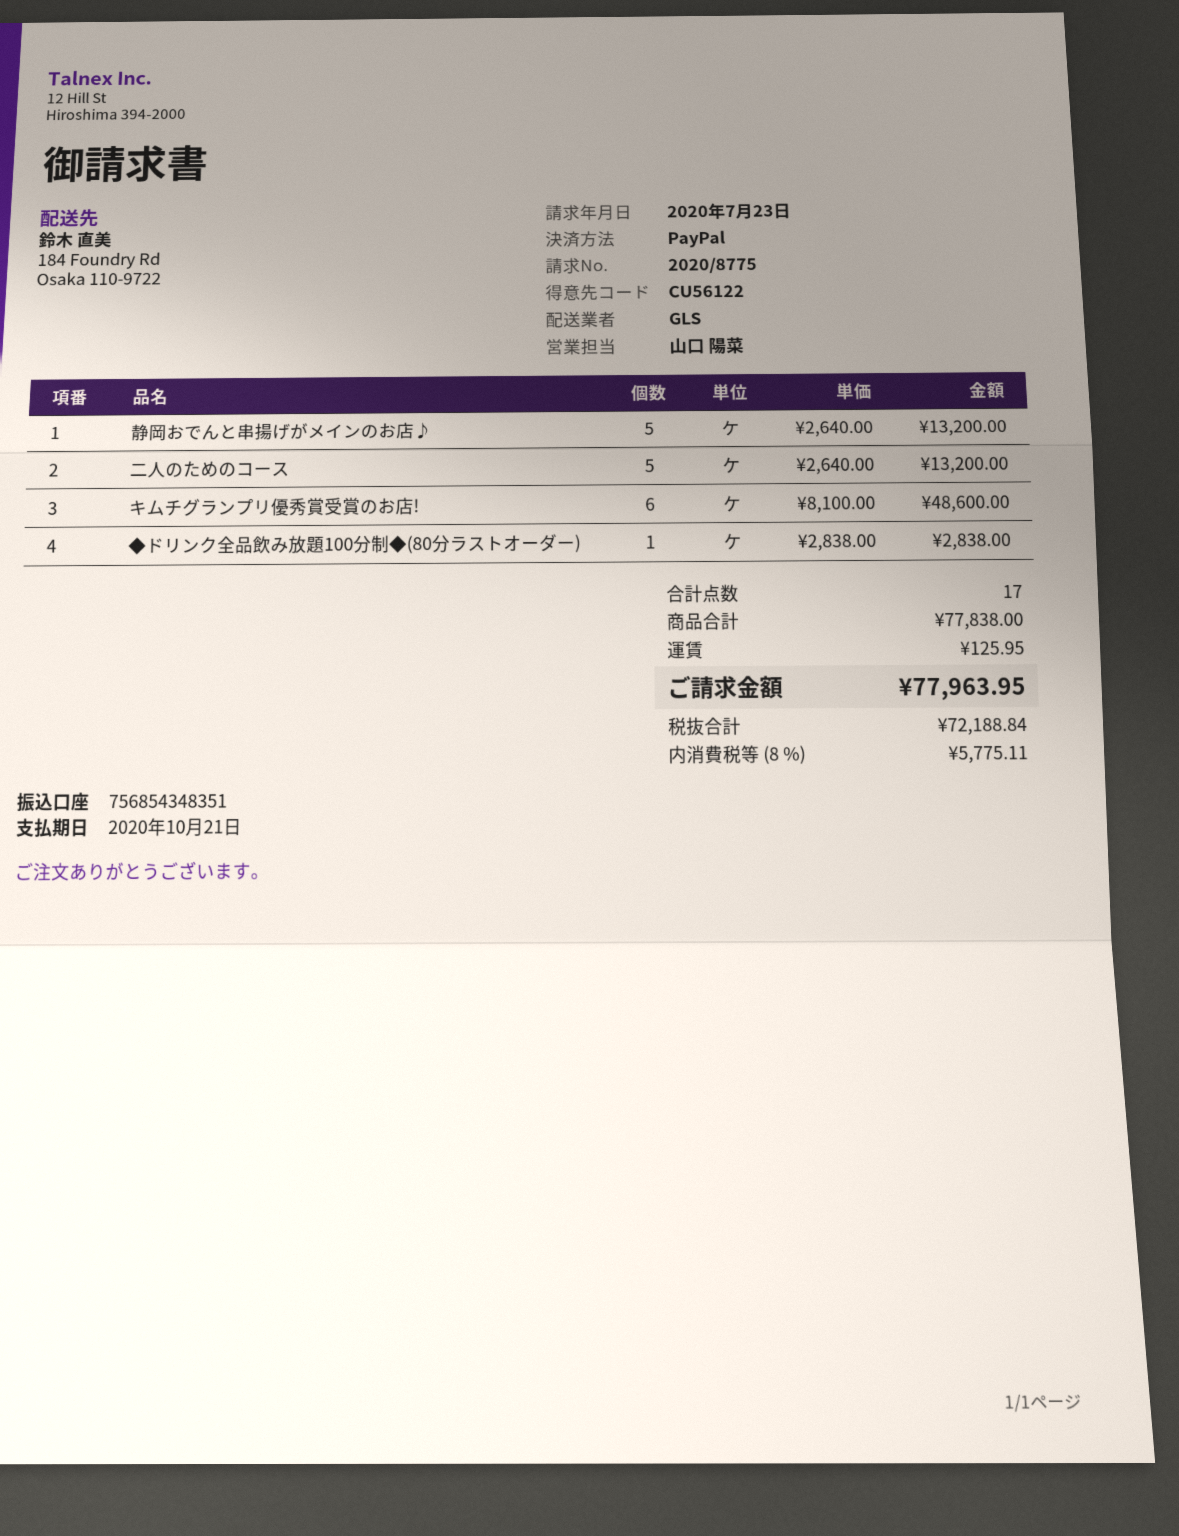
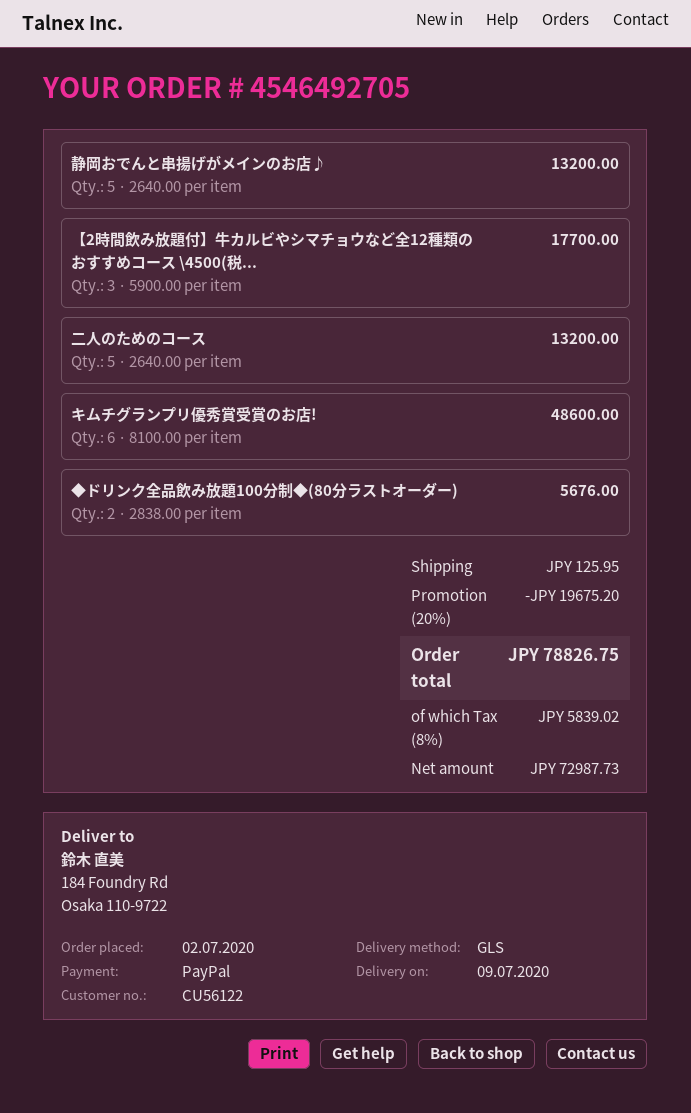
◆ドリンク全品飲み放題100分制◆(80分ラストオーダー): 1 x 2838.00 = 2838.00 -> 2 x 2838.00 = 5676.00
【2時間飲み放題付】牛カルビやシマチョウなど全12種類のおすすめコース \4500(税...: none -> 3 x 5900.00 = 17700.00
discount: none -> 20% = 19675.20
net: 72188.84 -> 72987.73
tax: 8% = 5775.11 -> 8% = 5839.02
total: 77963.95 -> 78826.75

